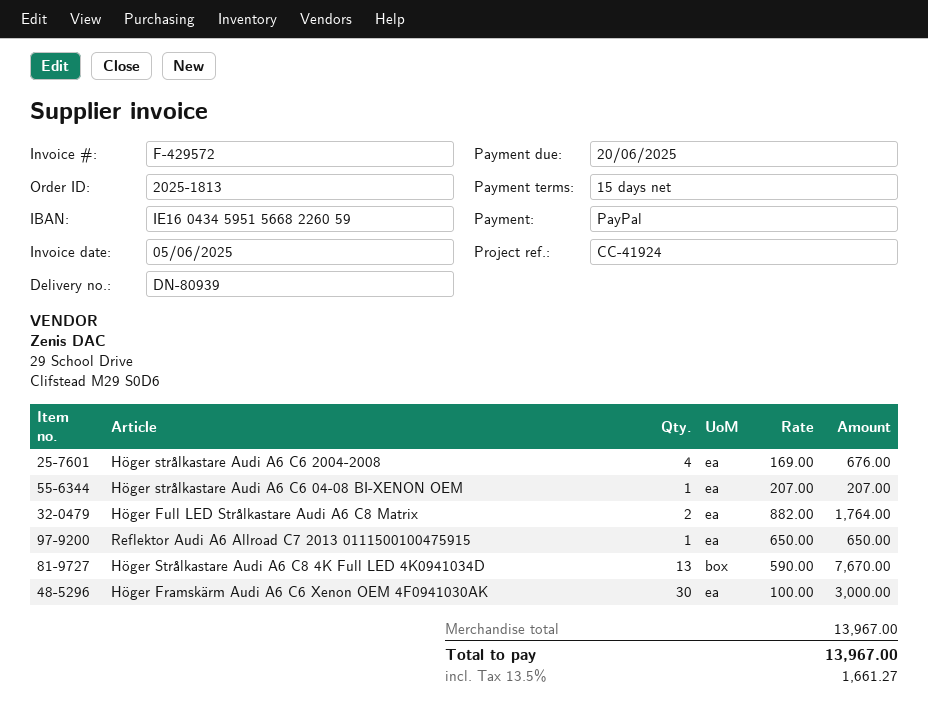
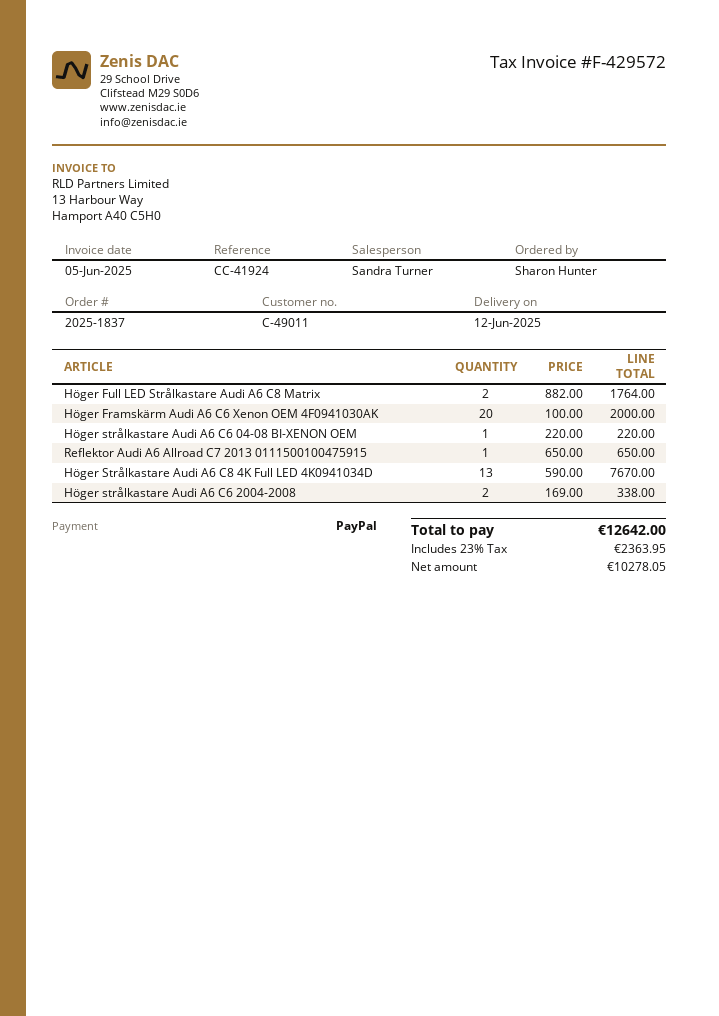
order number: 2025-1813 -> 2025-1837
Höger strålkastare Audi A6 C6 2004-2008: 4 x 169.00 = 676.00 -> 2 x 169.00 = 338.00
Höger strålkastare Audi A6 C6 04-08 BI-XENON OEM: 1 x 207.00 = 207.00 -> 1 x 220.00 = 220.00
Höger Framskärm Audi A6 C6 Xenon OEM 4F0941030AK: 30 x 100.00 = 3000.00 -> 20 x 100.00 = 2000.00
tax: 13.5% = 1661.27 -> 23% = 2363.95
total: 13967.00 -> 12642.00

